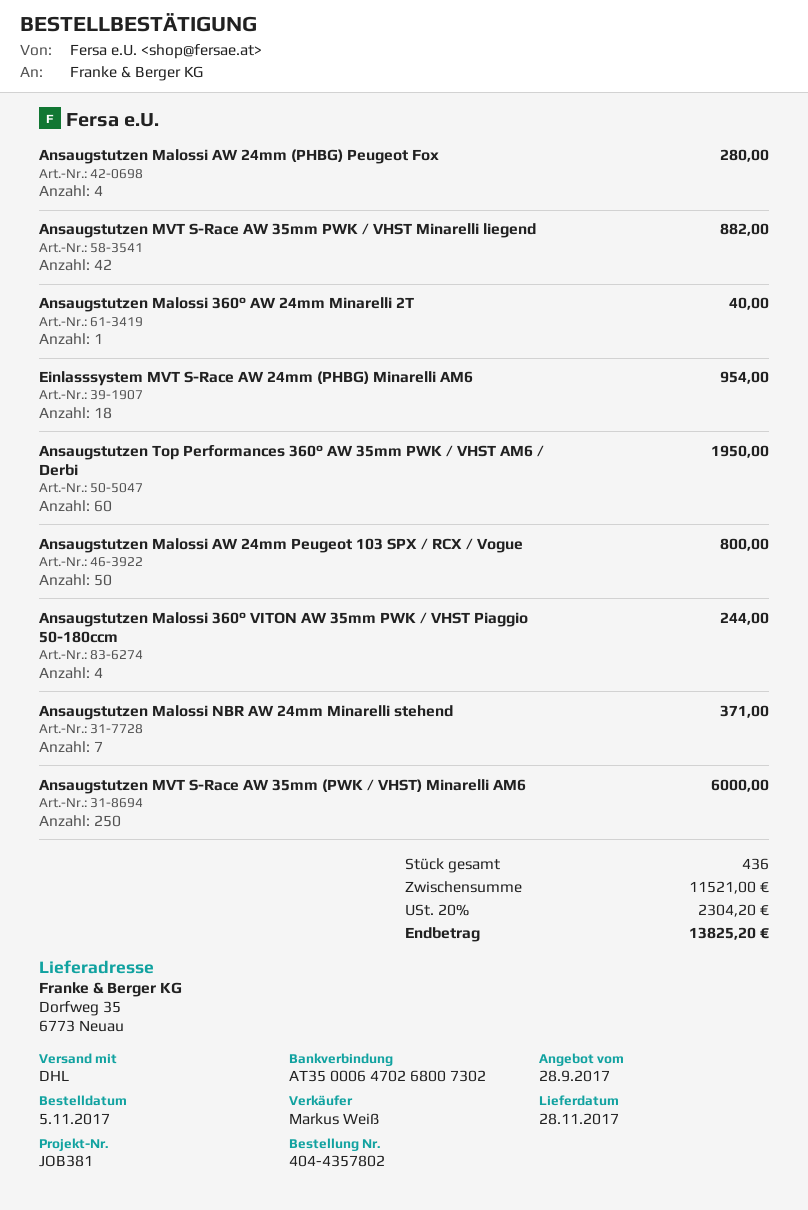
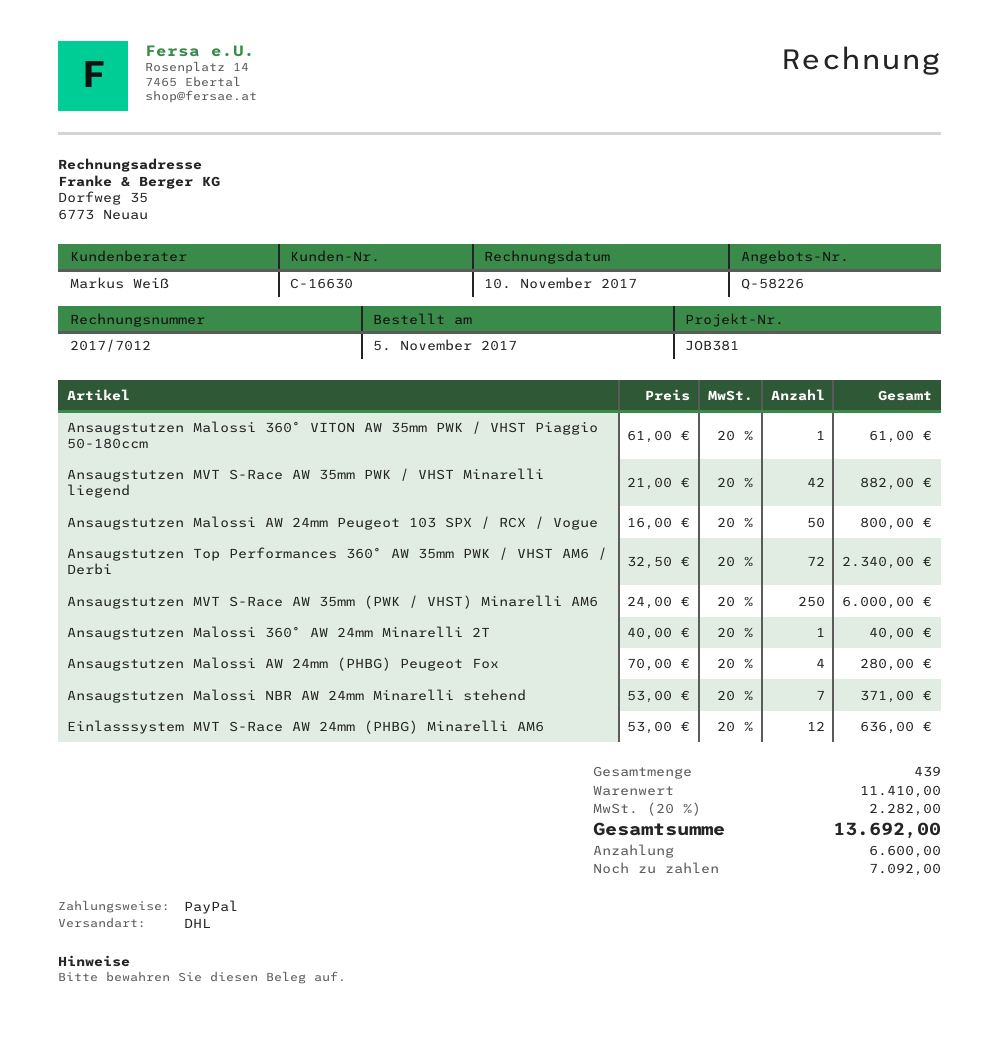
Einlasssystem MVT S-Race AW 24mm (PHBG) Minarelli AM6: 18 for 954.00 -> 12 for 636.00
Ansaugstutzen Top Performances 360° AW 35mm PWK / VHST AM6 / Derbi: 60 for 1950.00 -> 72 for 2340.00
Ansaugstutzen Malossi 360° VITON AW 35mm PWK / VHST Piaggio 50-180ccm: 4 for 244.00 -> 1 for 61.00
total quantity: 436 -> 439
subtotal: 11521.00 -> 11410.00
tax: 20% = 2304.20 -> 20% = 2282.00
total: 13825.20 -> 13692.00

